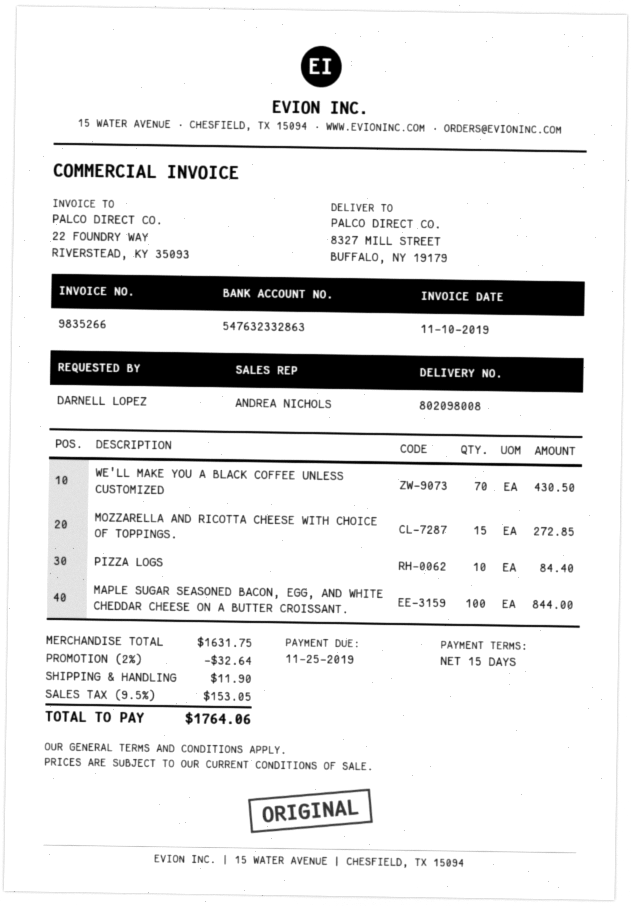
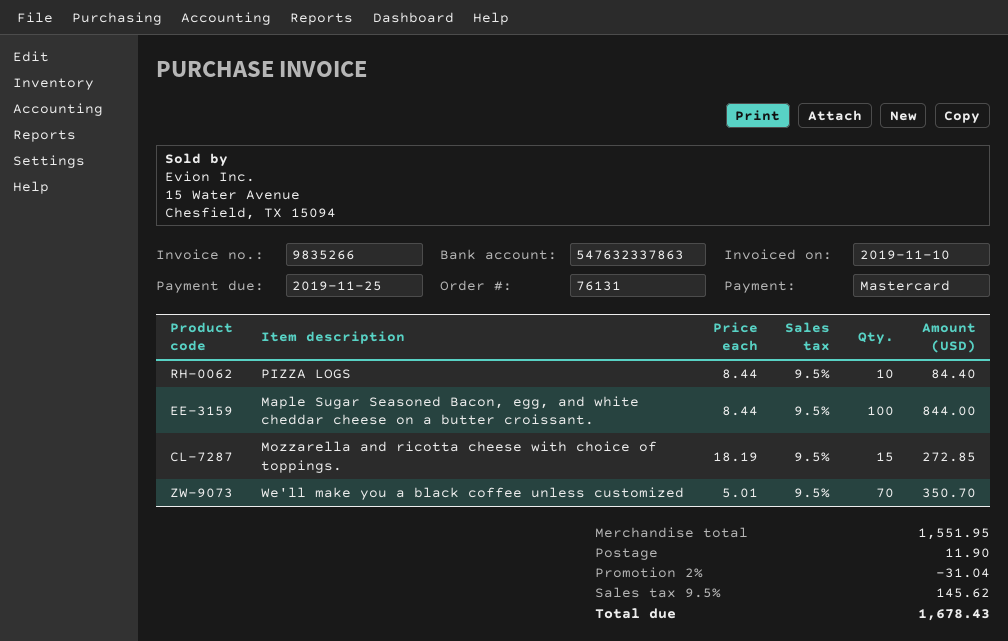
bank account: 547632332863 -> 547632337863
WE'LL MAKE YOU A BLACK COFFEE UNLESS CUSTOMIZED: 70 for 430.50 -> 70 for 350.70
subtotal: 1631.75 -> 1551.95
discount: 2% = 32.64 -> 2% = 31.04
tax: 9.5% = 153.05 -> 9.5% = 145.62
total: 1764.06 -> 1678.43

